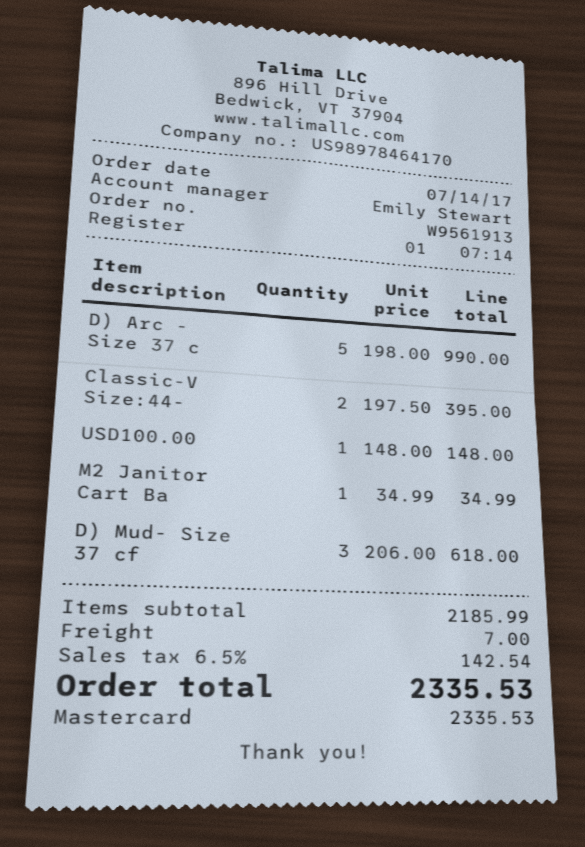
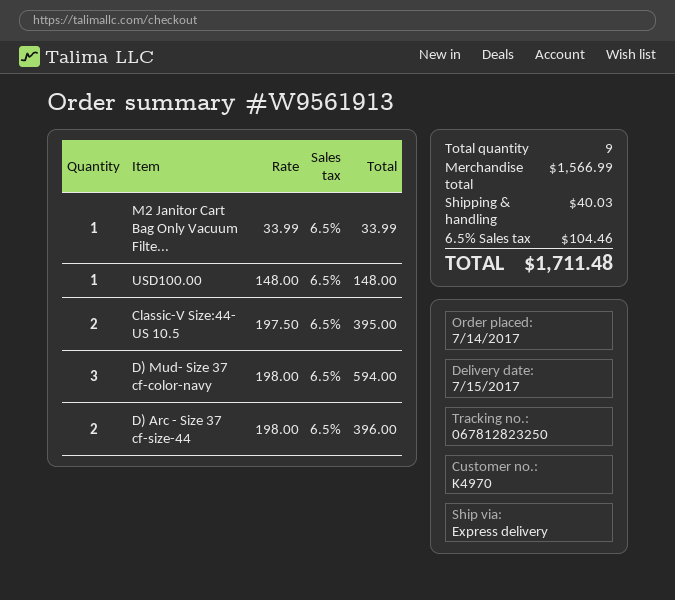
D) Arc - Size 37 c: 5 x 198.00 = 990.00 -> 2 x 198.00 = 396.00
M2 Janitor Cart Ba: 1 x 34.99 = 34.99 -> 1 x 33.99 = 33.99
D) Mud- Size 37 cf: 3 x 206.00 = 618.00 -> 3 x 198.00 = 594.00
subtotal: 2185.99 -> 1566.99
shipping: 7.00 -> 40.03
tax: 6.5% = 142.54 -> 6.5% = 104.46
total: 2335.53 -> 1711.48

